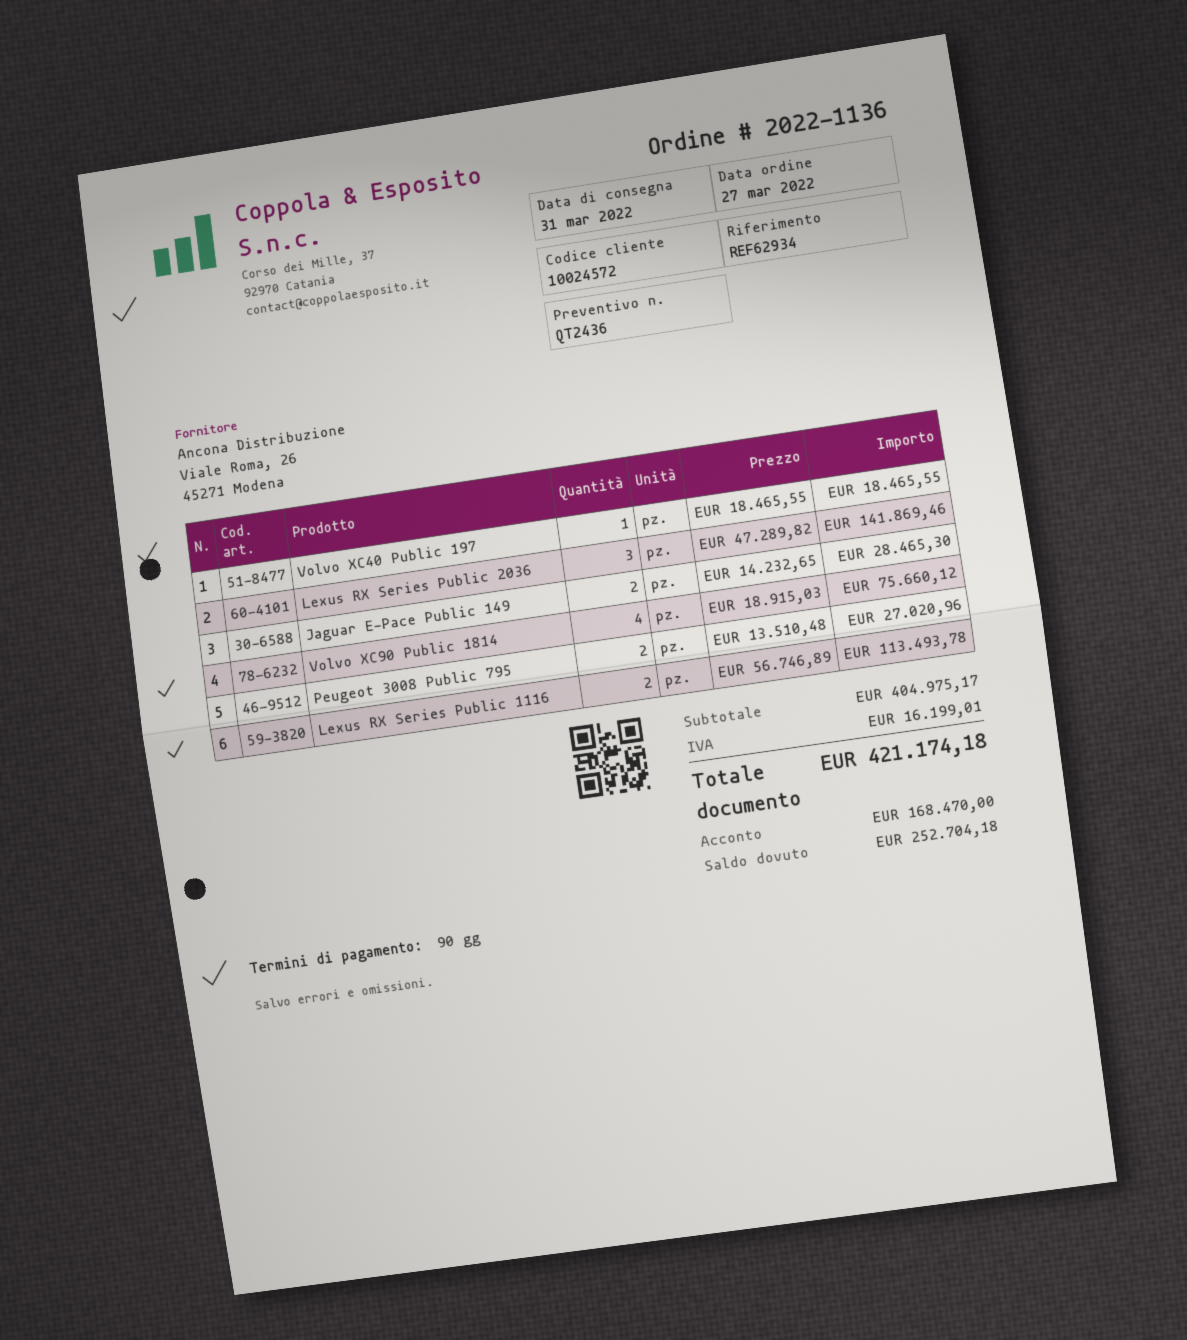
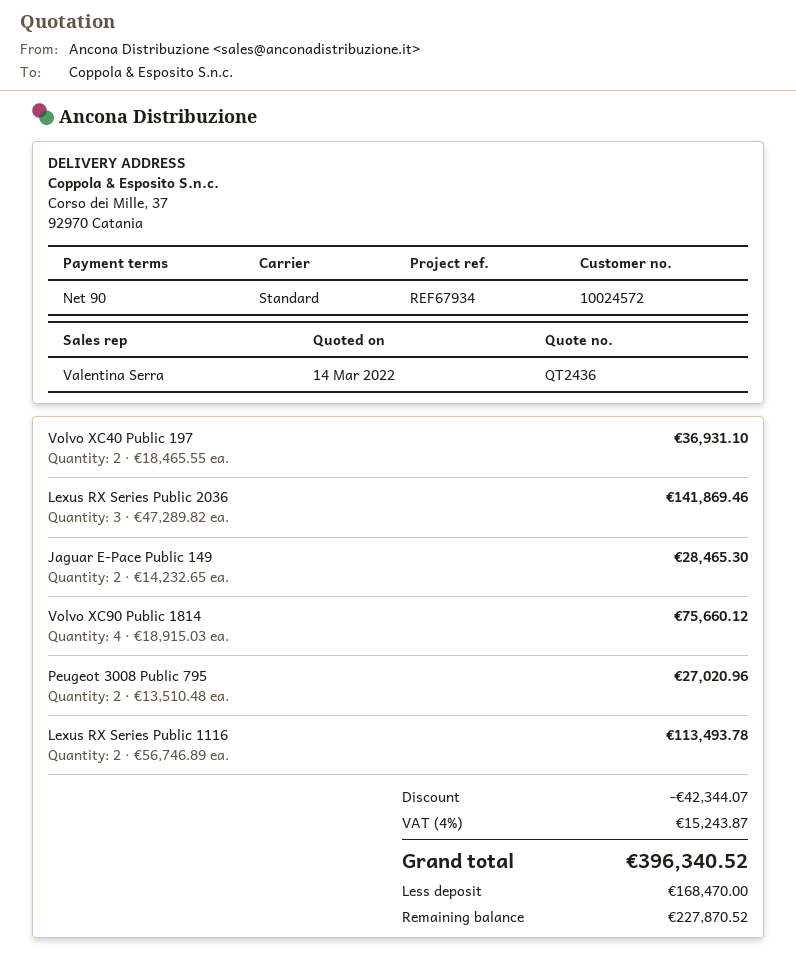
reference: REF62934 -> REF67934
Volvo XC40 Public 197: 1 x 18465.55 = 18465.55 -> 2 x 18465.55 = 36931.10
discount: none -> 42344.07
tax: 16199.01 -> 15243.87
total: 421174.18 -> 396340.52
balance: 252704.18 -> 227870.52

